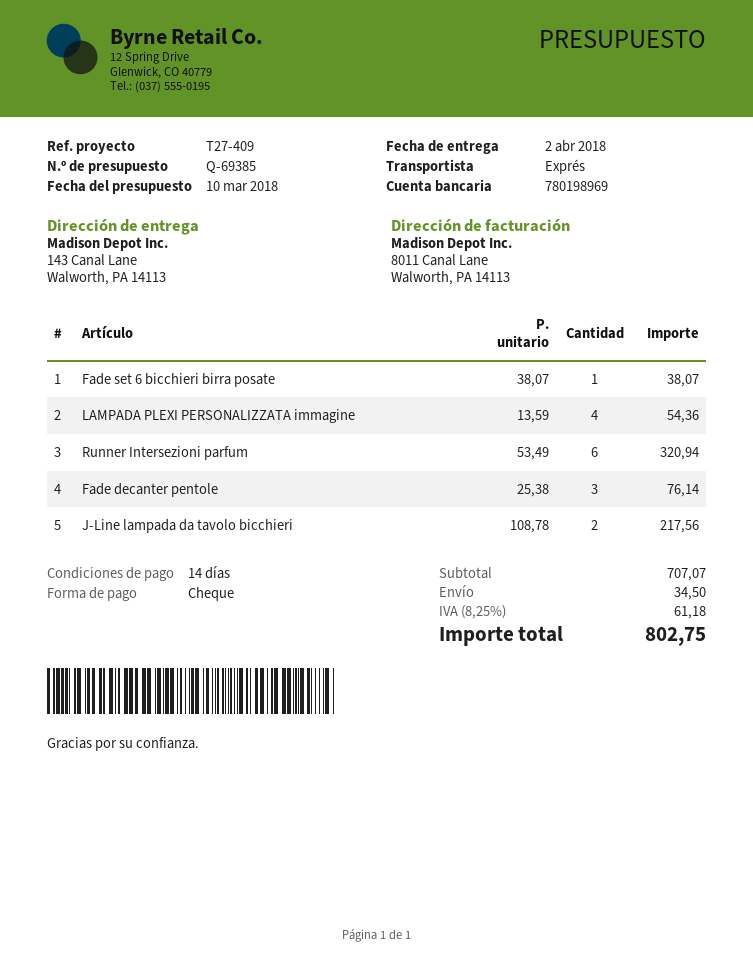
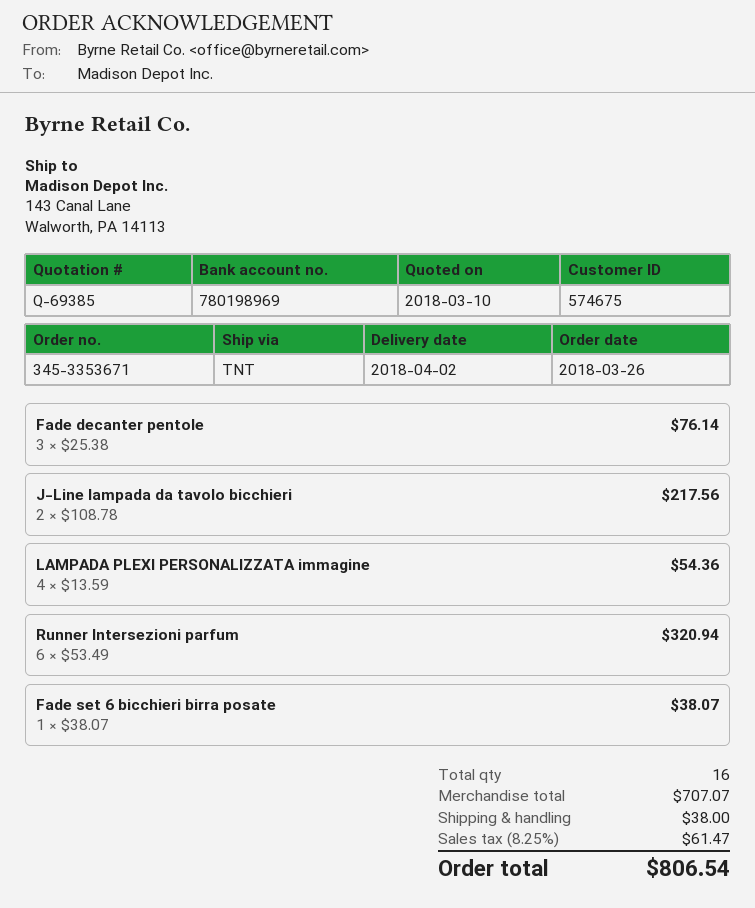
shipping method: express -> TNT
shipping: 34.50 -> 38.00
tax: 8.25% = 61.18 -> 8.25% = 61.47
total: 802.75 -> 806.54

